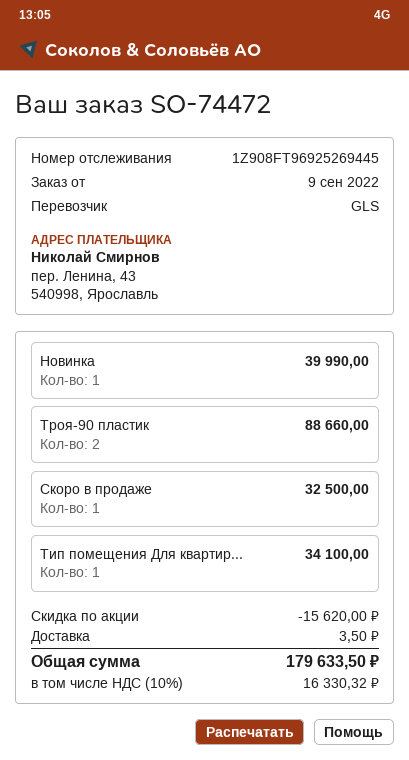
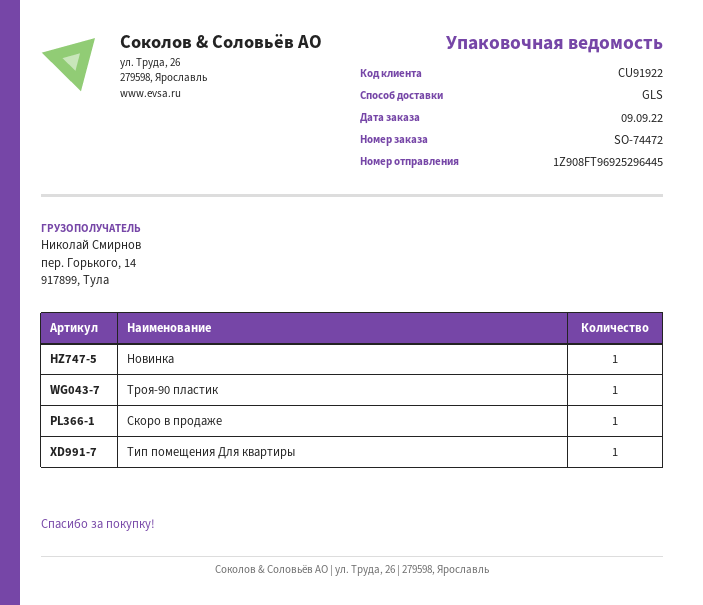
tracking number: 1Z908FT96925269445 -> 1Z908FT96925296445
Троя-90 пластик: 2 -> 1

